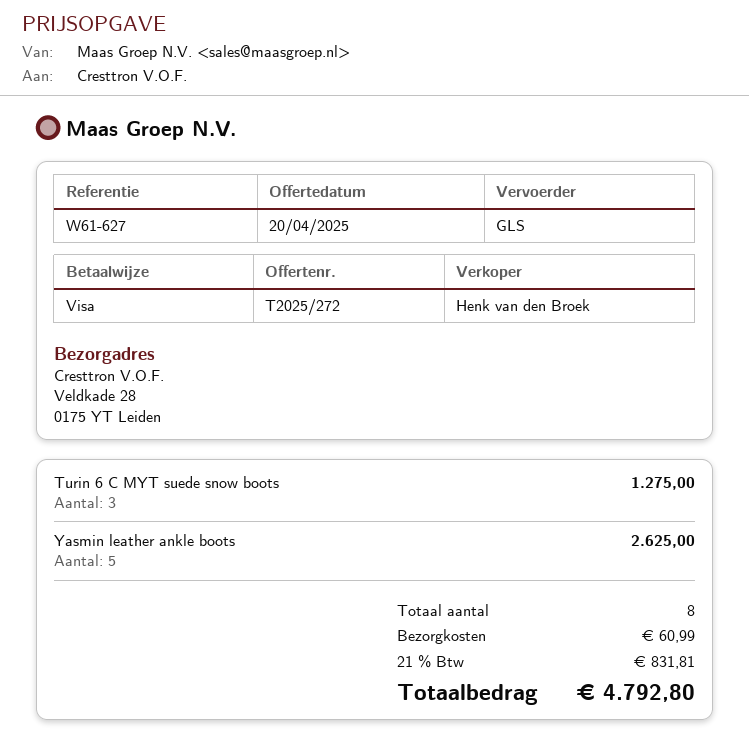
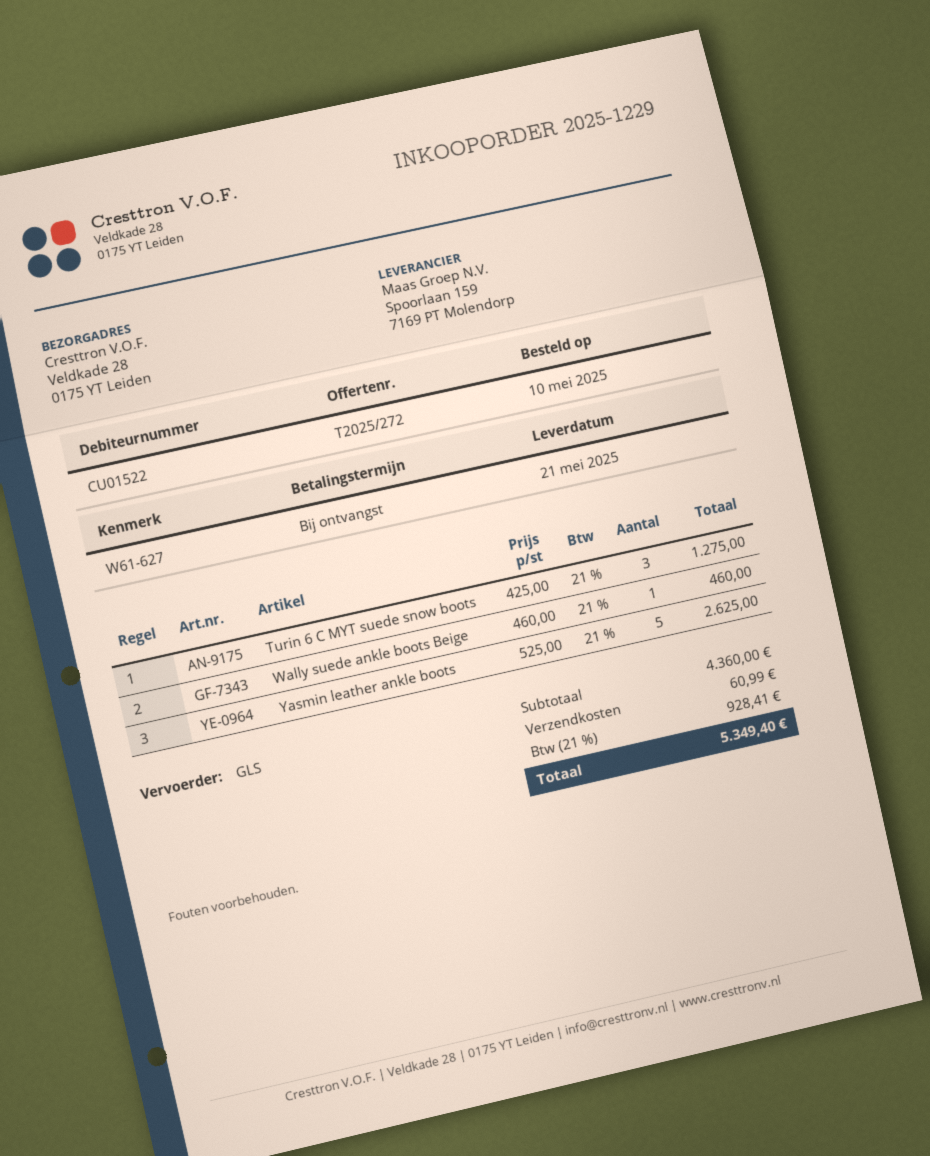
Wally suede ankle boots Beige: none -> 1 for 460.00
tax: 21% = 831.81 -> 21% = 928.41
total: 4792.80 -> 5349.40

